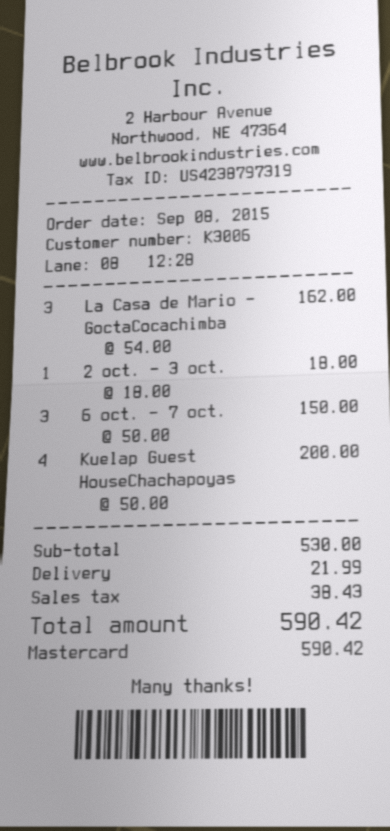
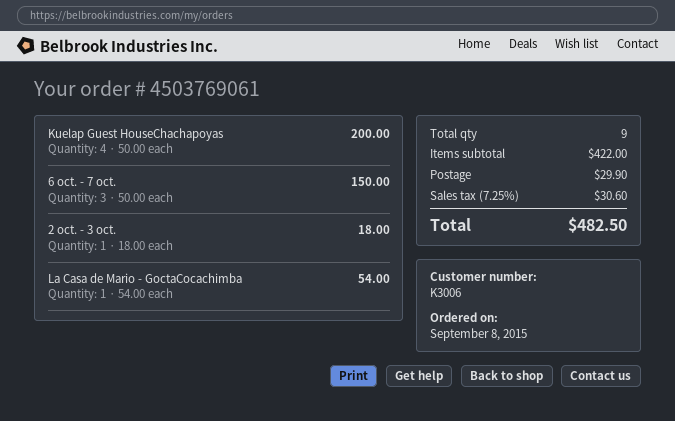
La Casa de Mario - GoctaCocachimba: 3 x 54.00 = 162.00 -> 1 x 54.00 = 54.00
subtotal: 530.00 -> 422.00
shipping: 21.99 -> 29.90
tax: 38.43 -> 30.60
total: 590.42 -> 482.50

